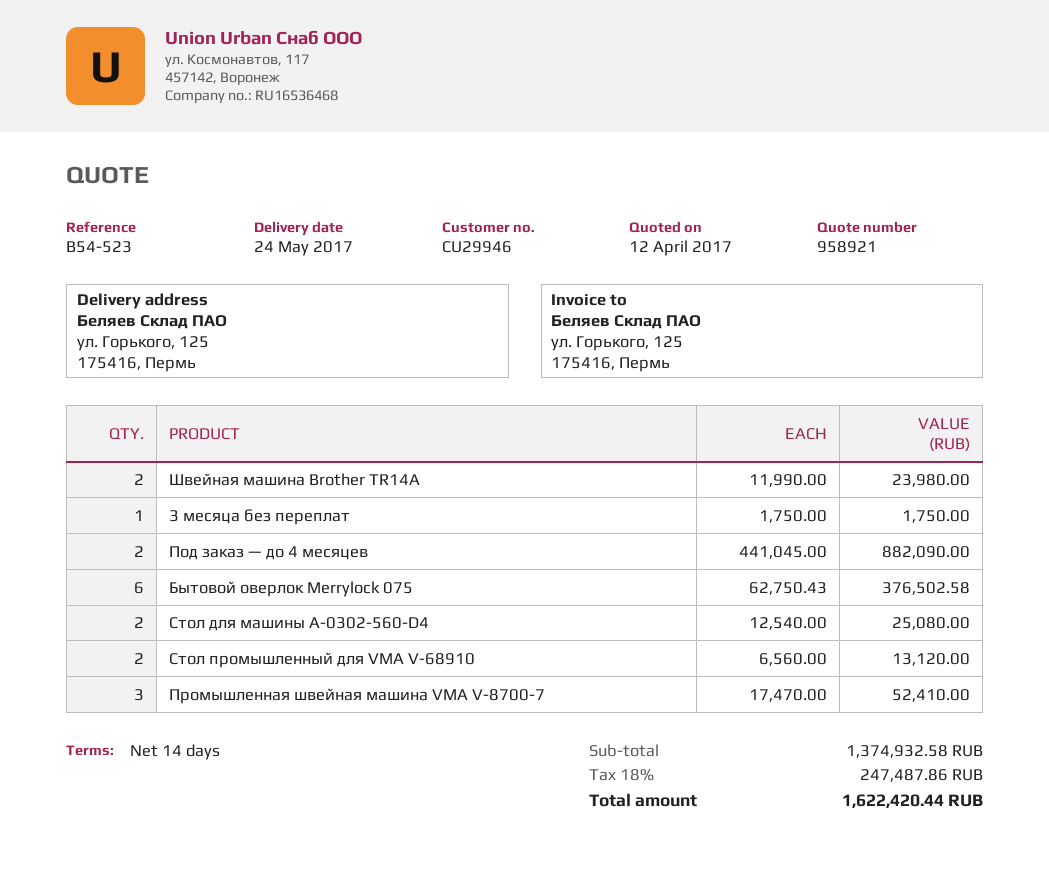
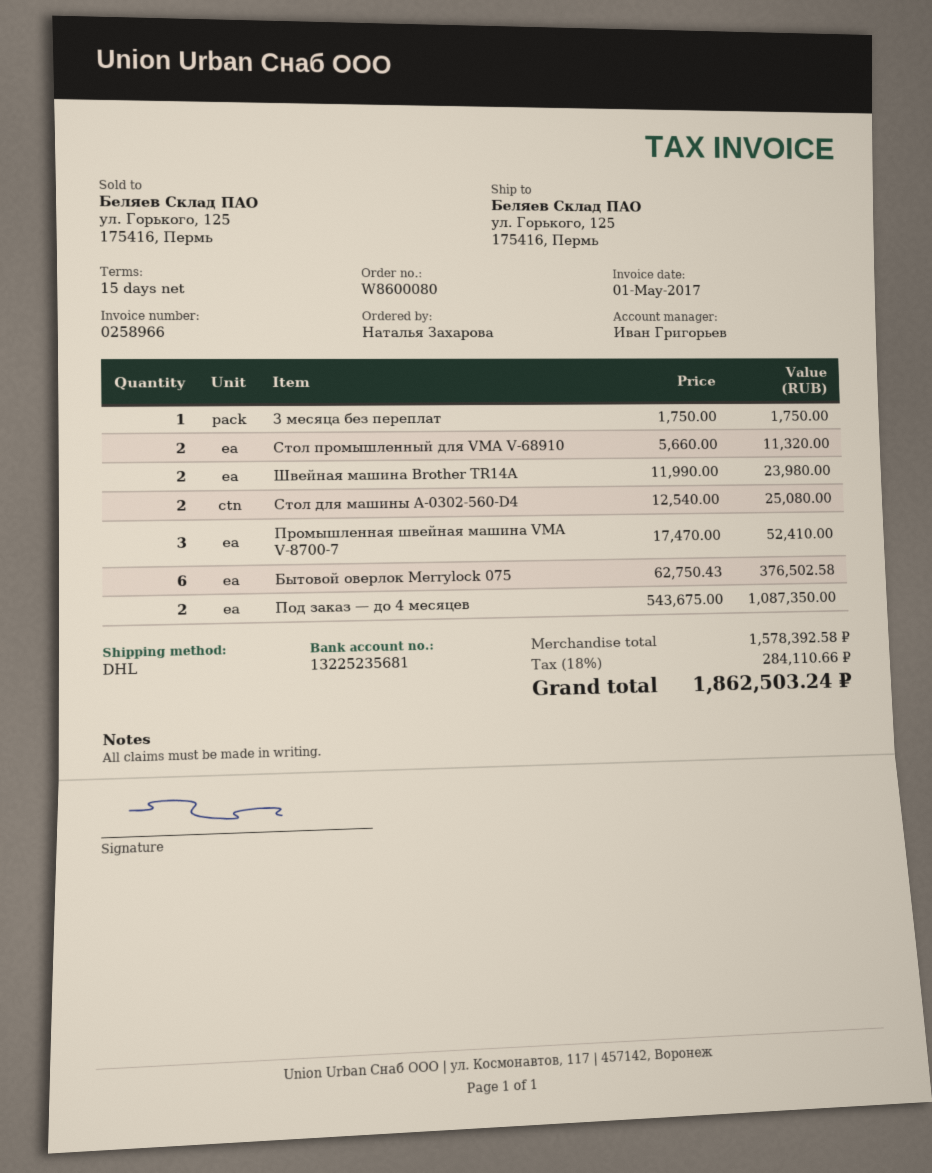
payment terms: 14 days -> 15 days
Под заказ — до 4 месяцев: 2 x 441045.00 = 882090.00 -> 2 x 543675.00 = 1087350.00
Стол промышленный для VMA V-68910: 2 x 6560.00 = 13120.00 -> 2 x 5660.00 = 11320.00
subtotal: 1374932.58 -> 1578392.58
tax: 18% = 247487.86 -> 18% = 284110.66
total: 1622420.44 -> 1862503.24

